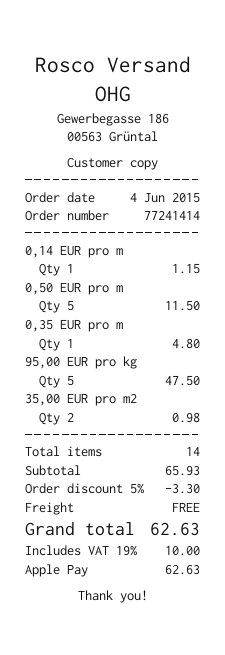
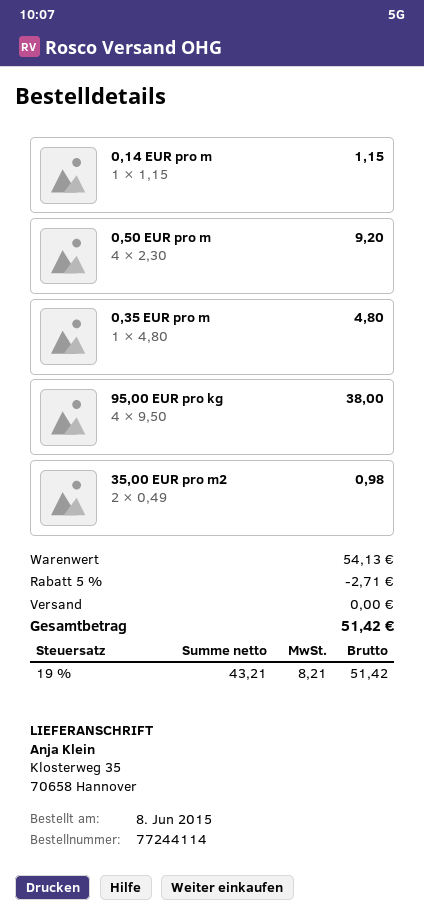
order number: 77241414 -> 77244114
order date: 2015-06-04 -> 2015-06-08
0,50 EUR pro m: 5 for 11.50 -> 4 for 9.20
95,00 EUR pro kg: 5 for 47.50 -> 4 for 38.00
subtotal: 65.93 -> 54.13
discount: 5% = 3.30 -> 5% = 2.71
tax: 19% = 10.00 -> 19% = 8.21
total: 62.63 -> 51.42

